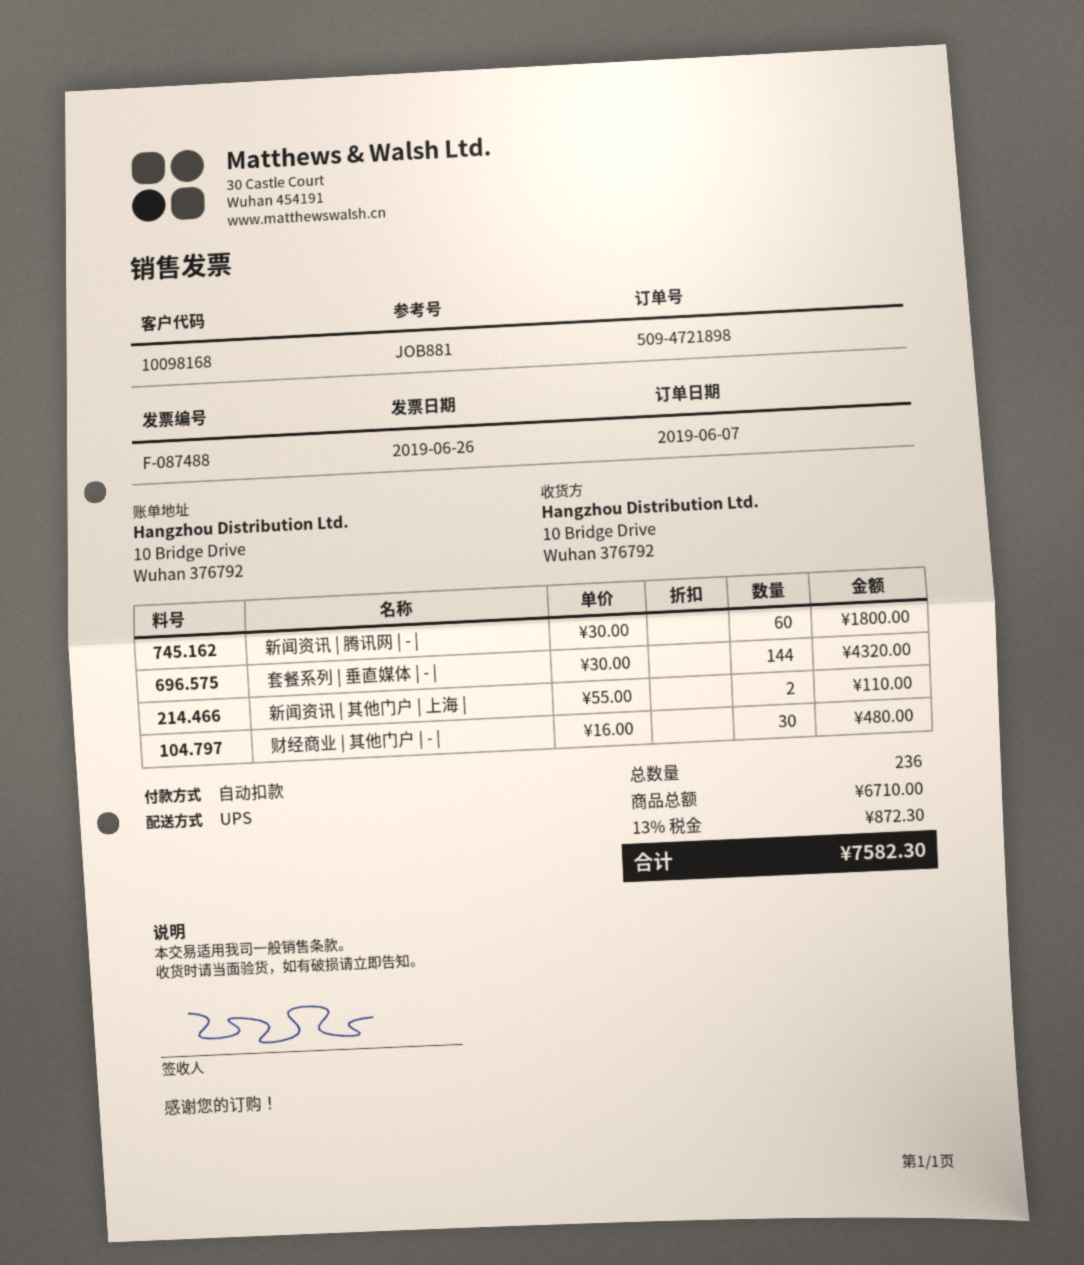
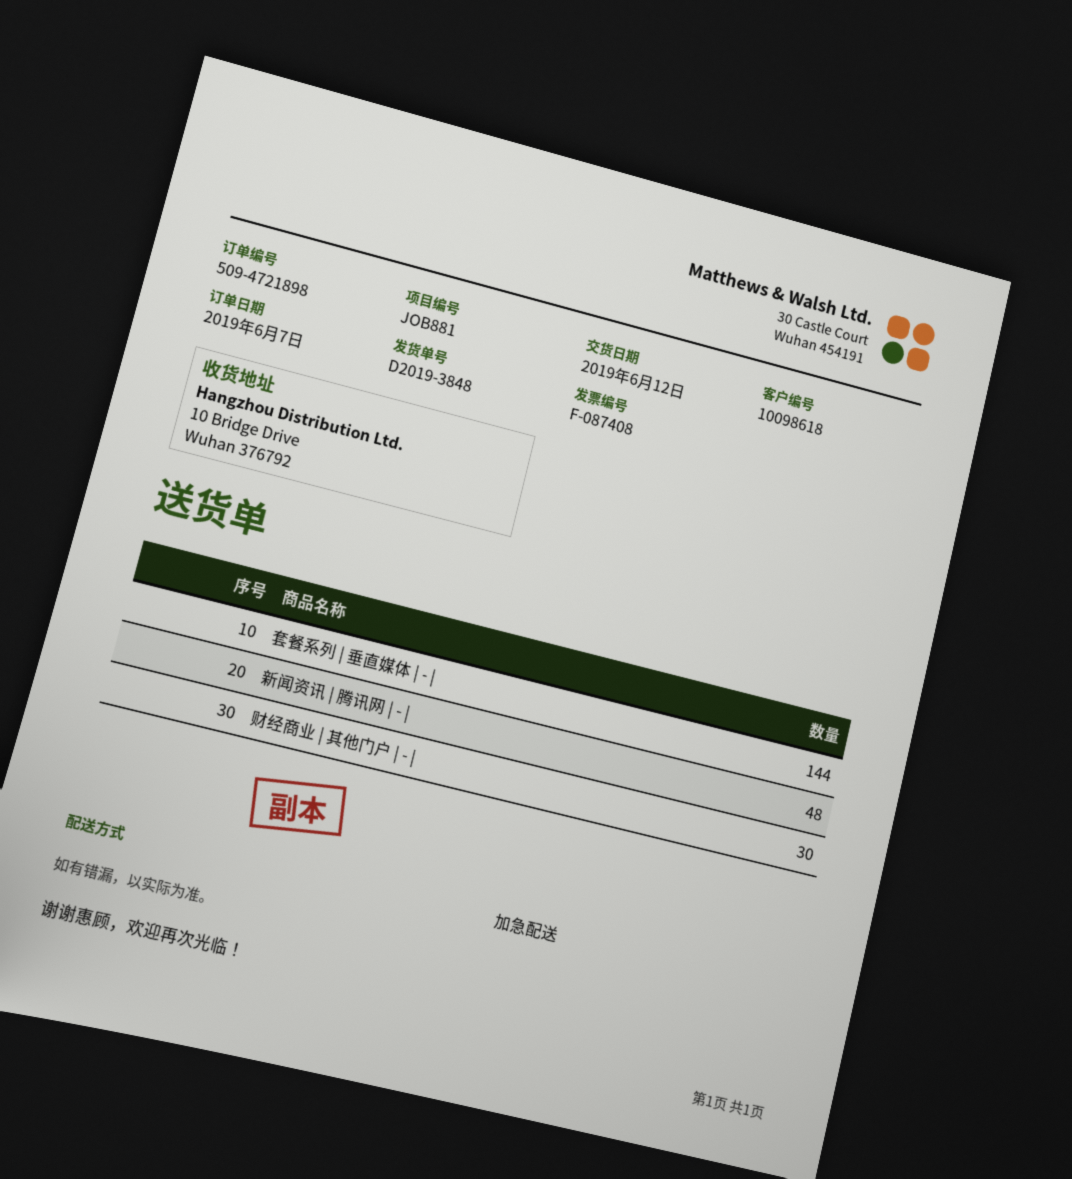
invoice number: F-087488 -> F-087408
customer number: 10098168 -> 10098618
shipping method: UPS -> express
新闻资讯 | 腾讯网 | - |: 60 -> 48
新闻资讯 | 其他门户 | 上海 |: 2 -> none

